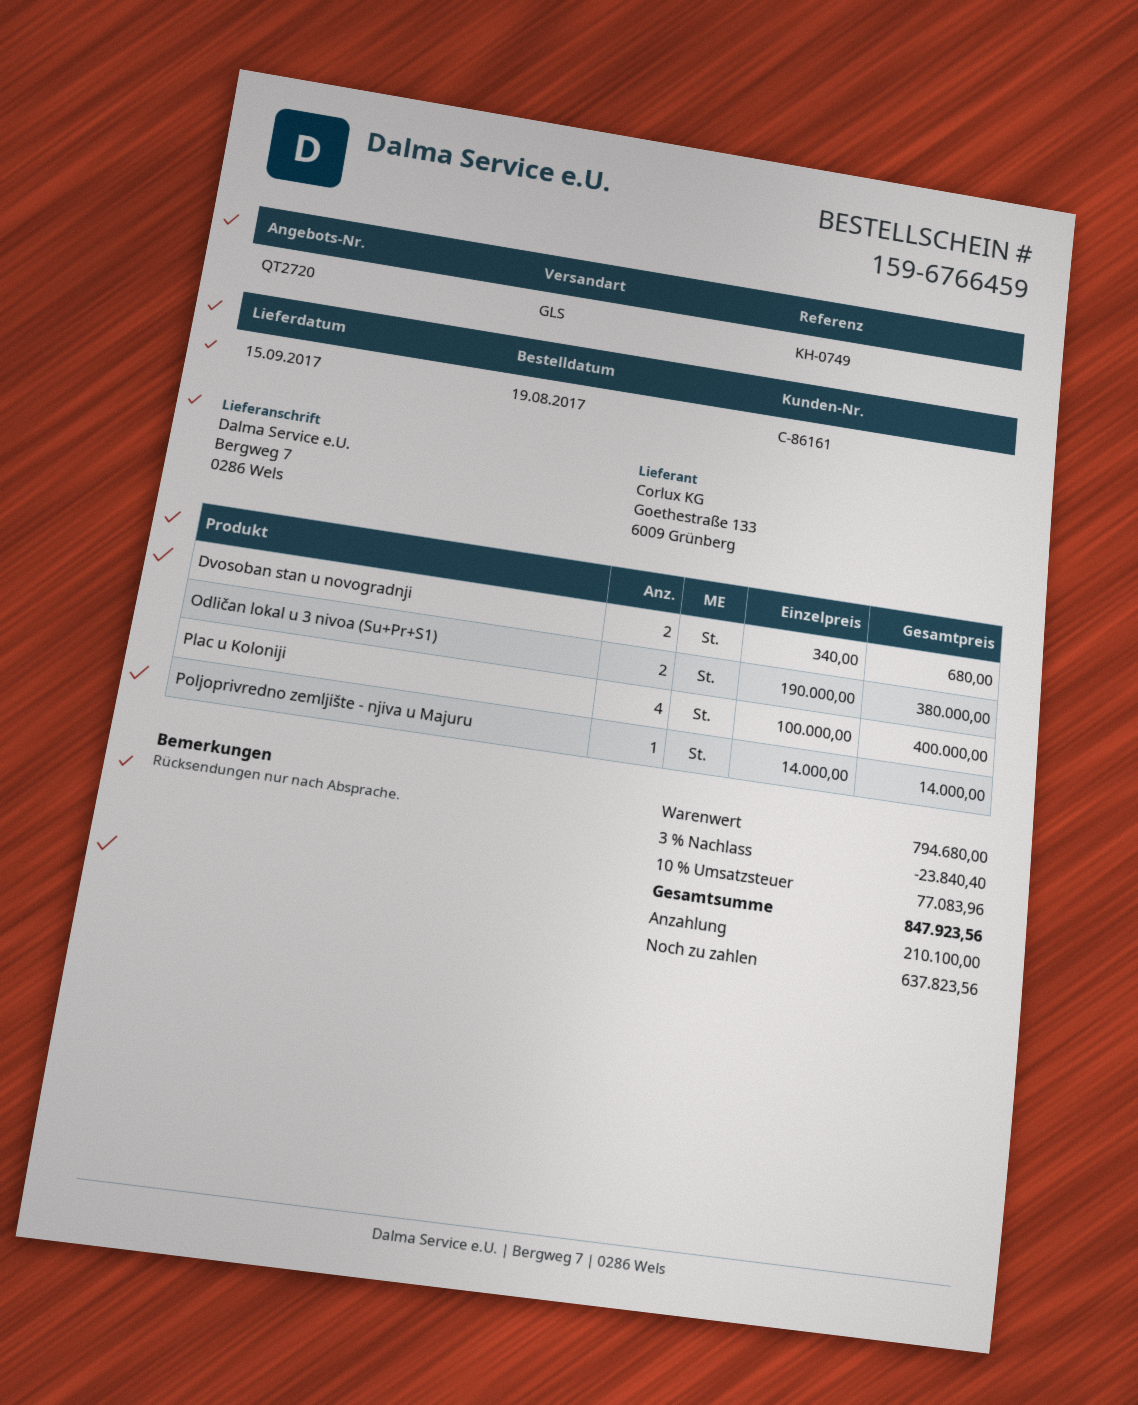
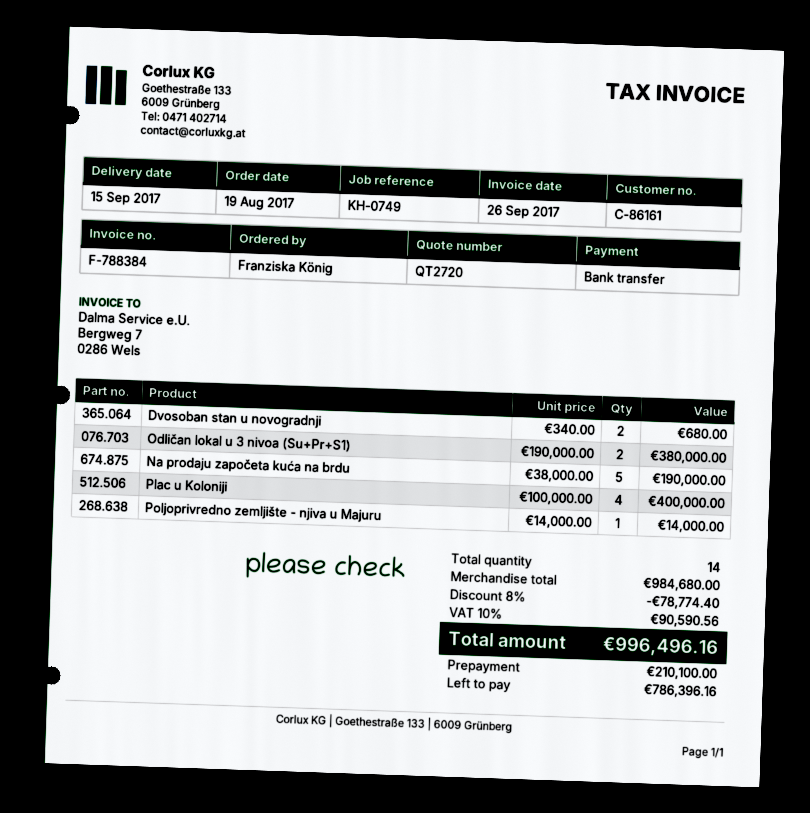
Na prodaju započeta kuća na brdu: none -> 5 x 38000.00 = 190000.00
subtotal: 794680.00 -> 984680.00
discount: 3% = 23840.40 -> 8% = 78774.40
tax: 10% = 77083.96 -> 10% = 90590.56
total: 847923.56 -> 996496.16
balance: 637823.56 -> 786396.16

